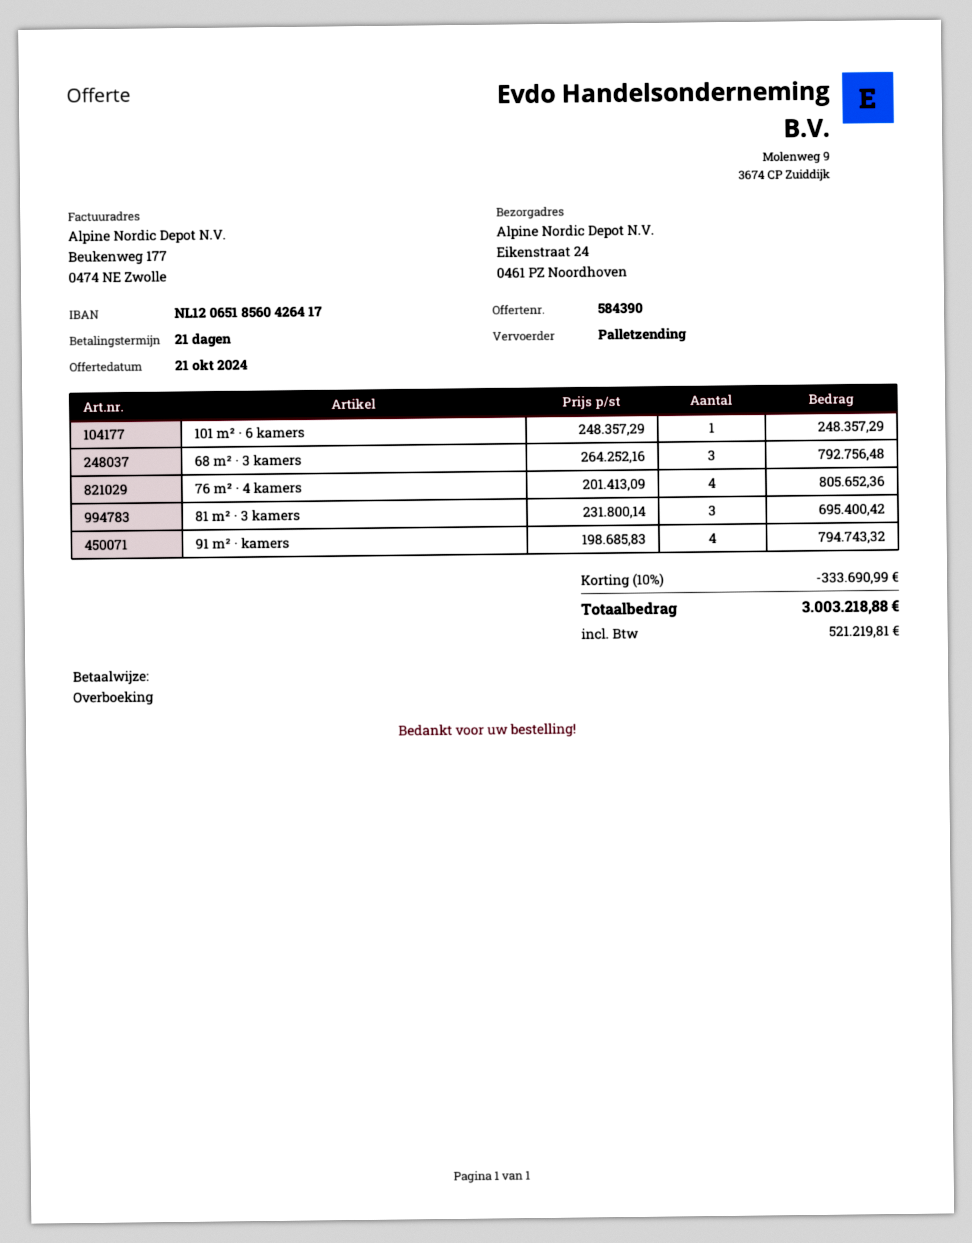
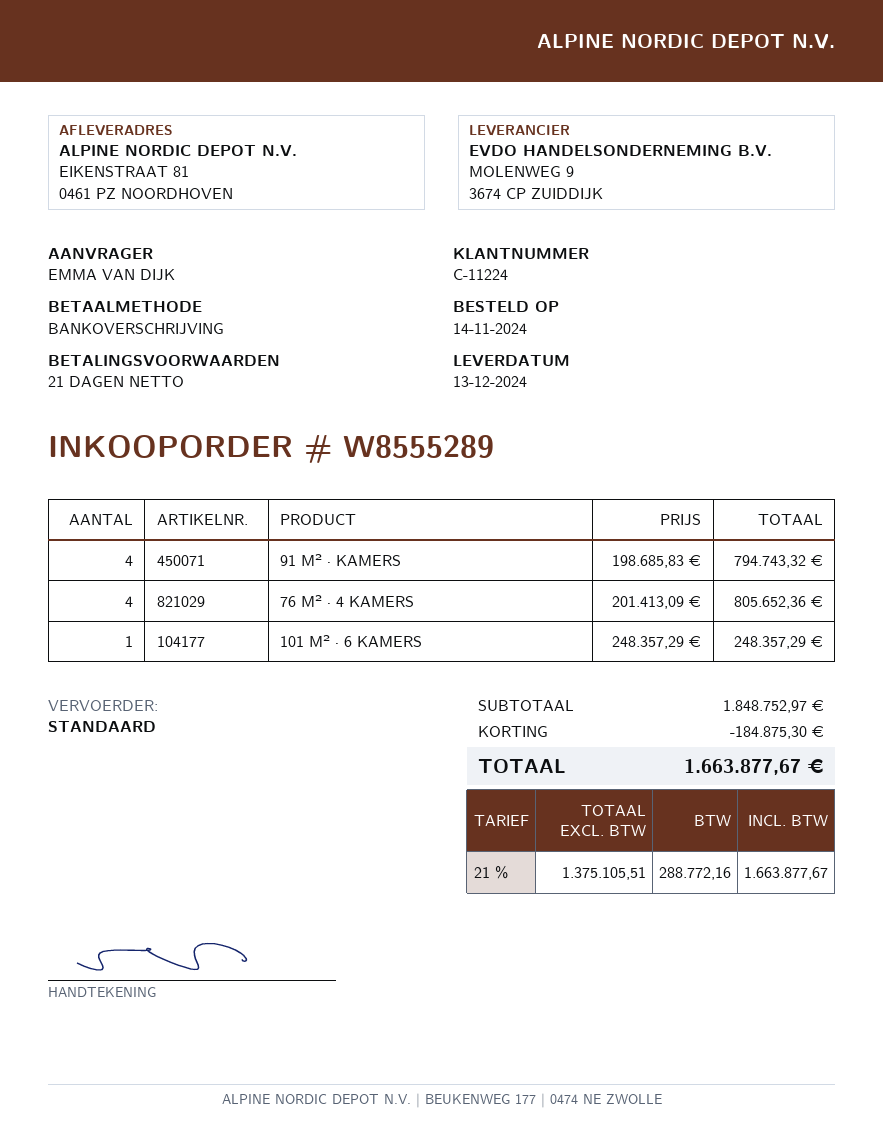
shipping method: pallet freight -> standard
ship to: Eikenstraat 24, 0461 PZ Noordhoven -> EIKENSTRAAT 81, 0461 PZ NOORDHOVEN
68 m² · 3 kamers: 3 x 264252.16 = 792756.48 -> none
81 m² · 3 kamers: 3 x 231800.14 = 695400.42 -> none
discount: 333690.99 -> 184875.30
tax: 521219.81 -> 288772.16
total: 3003218.88 -> 1663877.67

